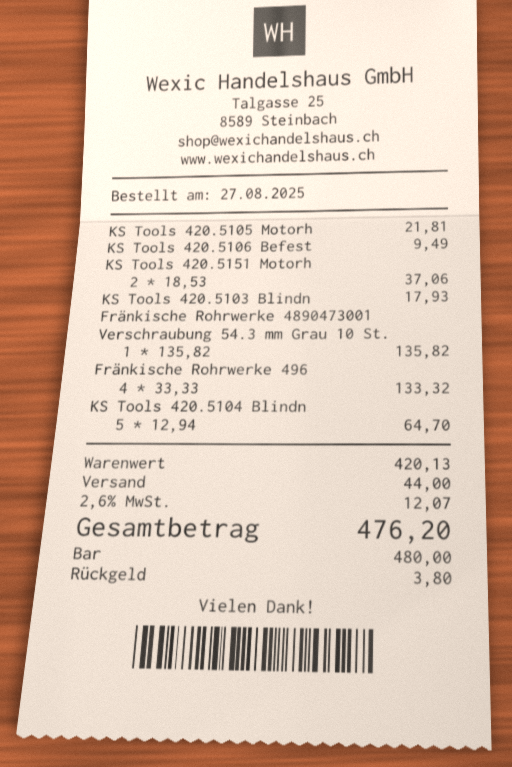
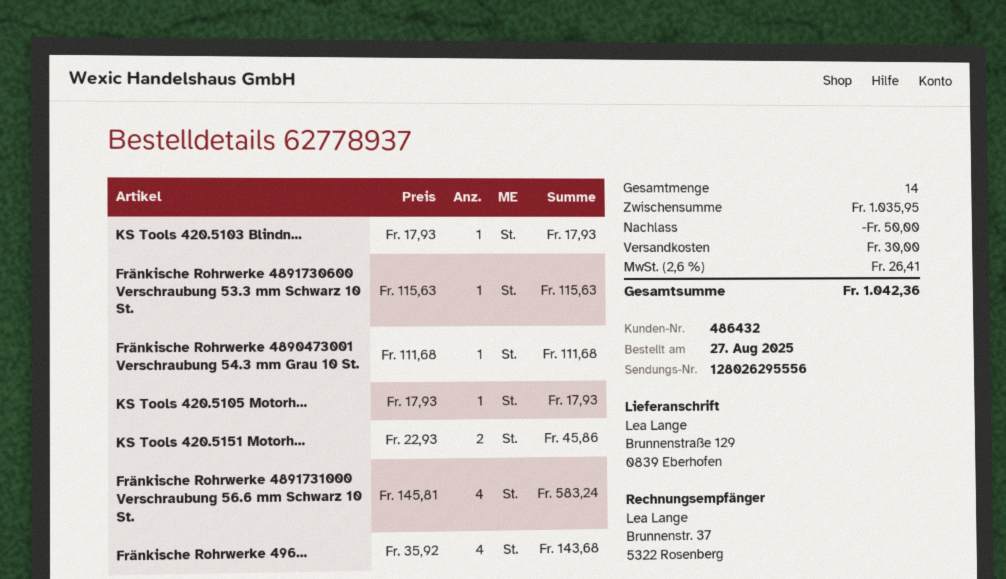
KS Tools 420.5105 Motorh: 1 x 21.81 = 21.81 -> 1 x 17.93 = 17.93
KS Tools 420.5106 Befest: 1 x 9.49 = 9.49 -> none
KS Tools 420.5151 Motorh: 2 x 18.53 = 37.06 -> 2 x 22.93 = 45.86
Fränkische Rohrwerke 4890473001 Verschraubung 54.3 mm Grau 10 St.: 1 x 135.82 = 135.82 -> 1 x 111.68 = 111.68
Fränkische Rohrwerke 496: 4 x 33.33 = 133.32 -> 4 x 35.92 = 143.68
KS Tools 420.5104 Blindn: 5 x 12.94 = 64.70 -> none
Fränkische Rohrwerke 4891730600 Verschraubung 53.3 mm Schwarz 10 St.: none -> 1 x 115.63 = 115.63
Fränkische Rohrwerke 4891731000 Verschraubung 56.6 mm Schwarz 10 St.: none -> 4 x 145.81 = 583.24
subtotal: 420.13 -> 1035.95
discount: none -> 50.00
shipping: 44.00 -> 30.00
tax: 2.6% = 12.07 -> 2.6% = 26.41
total: 476.20 -> 1042.36

